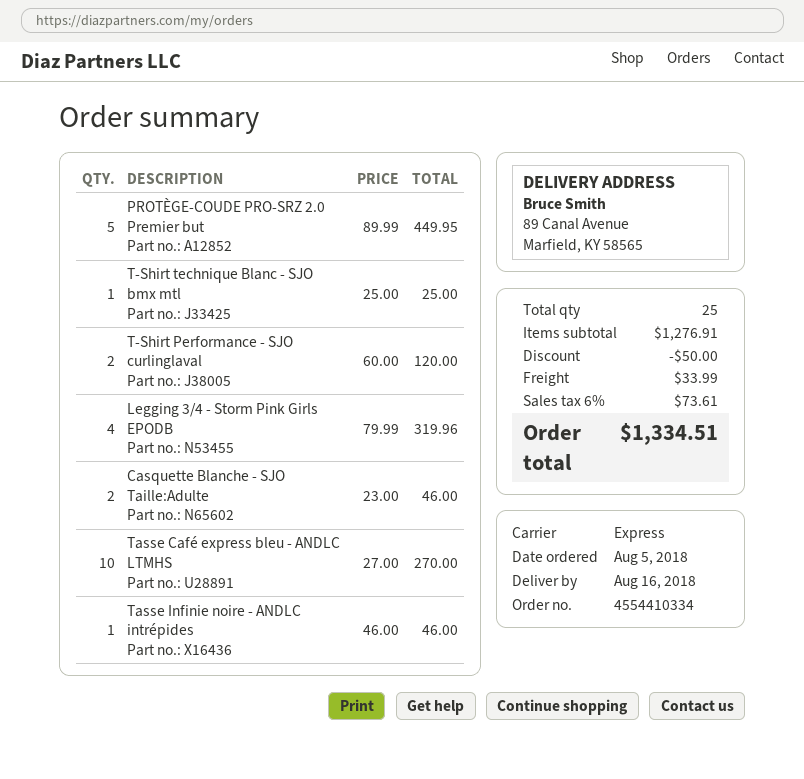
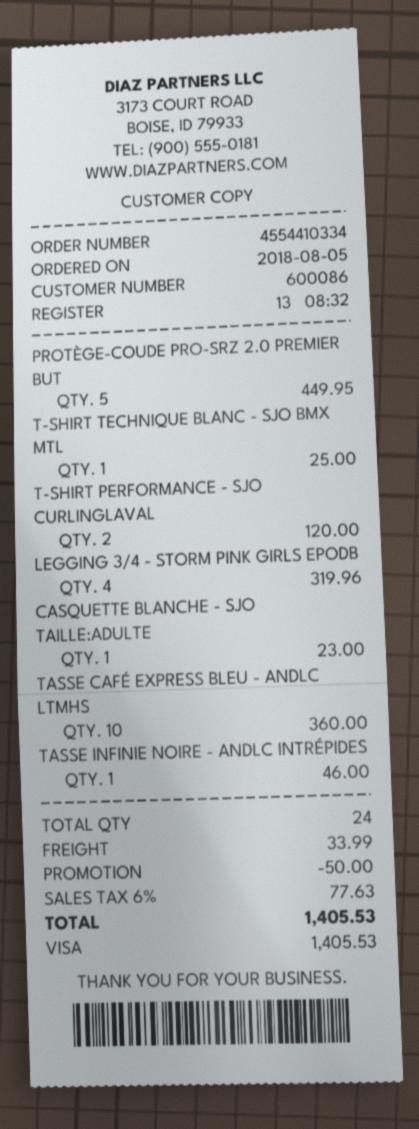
Casquette Blanche - SJO Taille:Adulte: 2 for 46.00 -> 1 for 23.00
Tasse Café express bleu - ANDLC LTMHS: 10 for 270.00 -> 10 for 360.00
total quantity: 25 -> 24
tax: 6% = 73.61 -> 6% = 77.63
total: 1334.51 -> 1405.53

